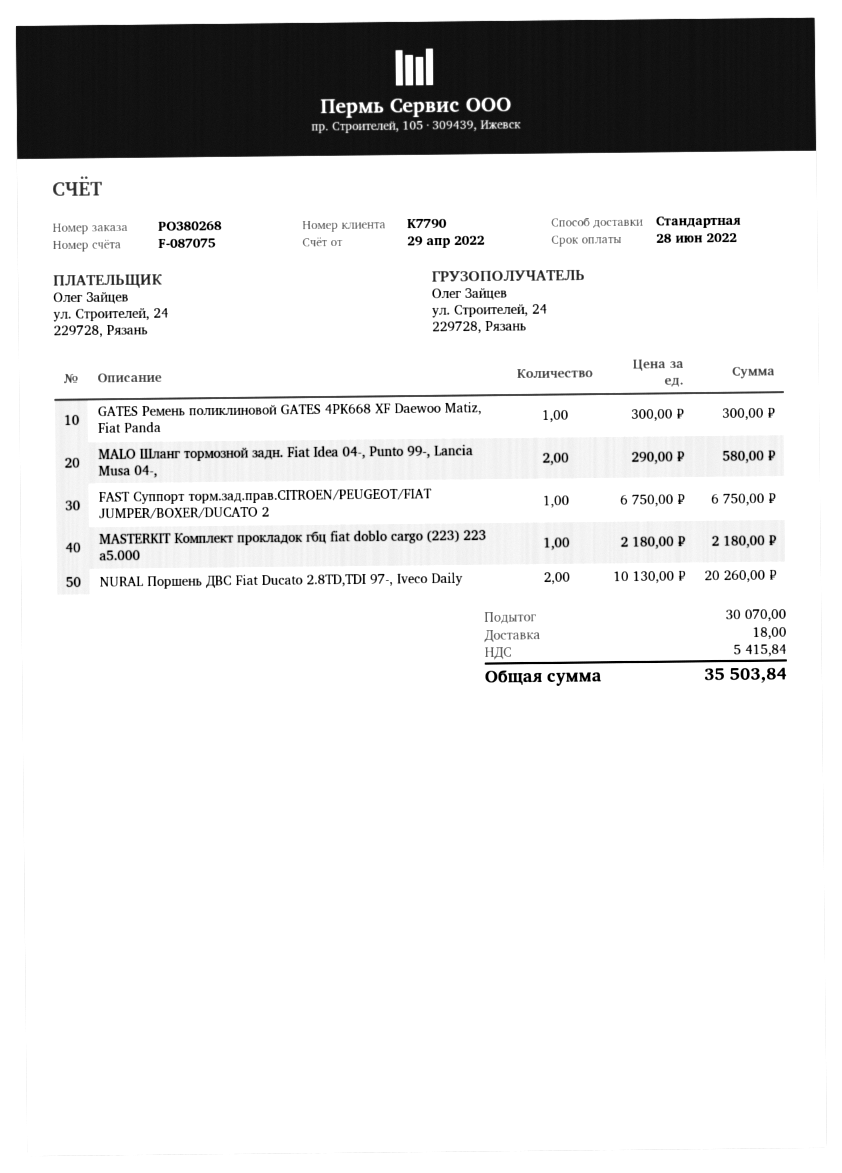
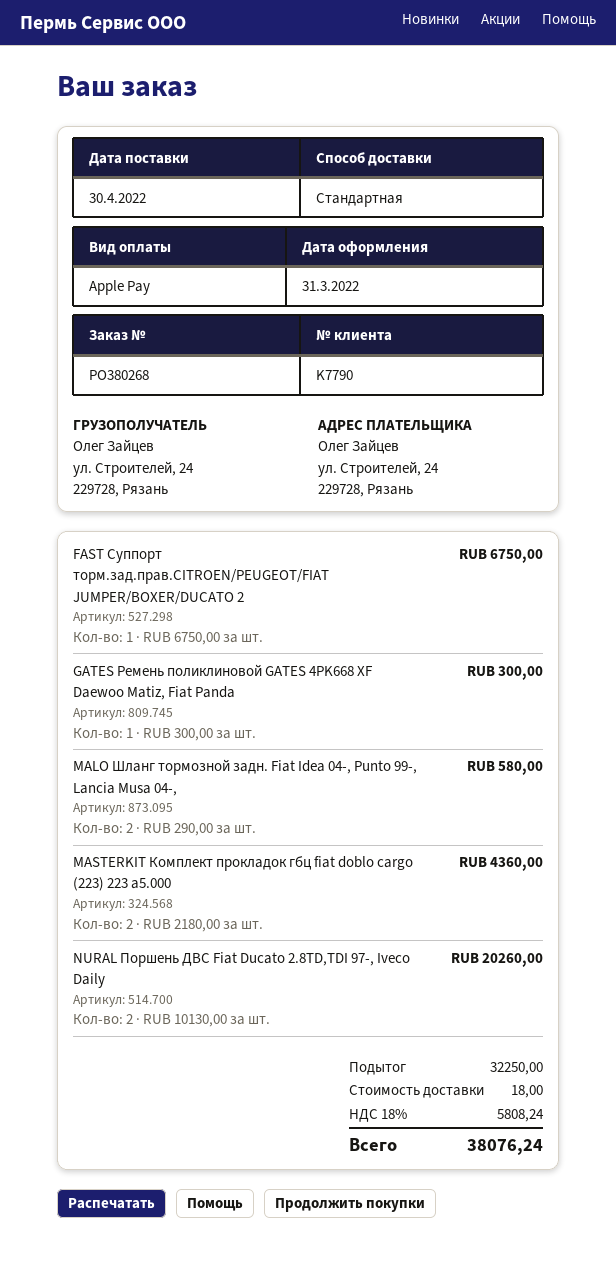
MASTERKIT Комплект прокладок гбц fiat doblo cargo (223) 223 a5.000: 1 x 2180.00 = 2180.00 -> 2 x 2180.00 = 4360.00
subtotal: 30070.00 -> 32250.00
tax: 5415.84 -> 5808.24
total: 35503.84 -> 38076.24

